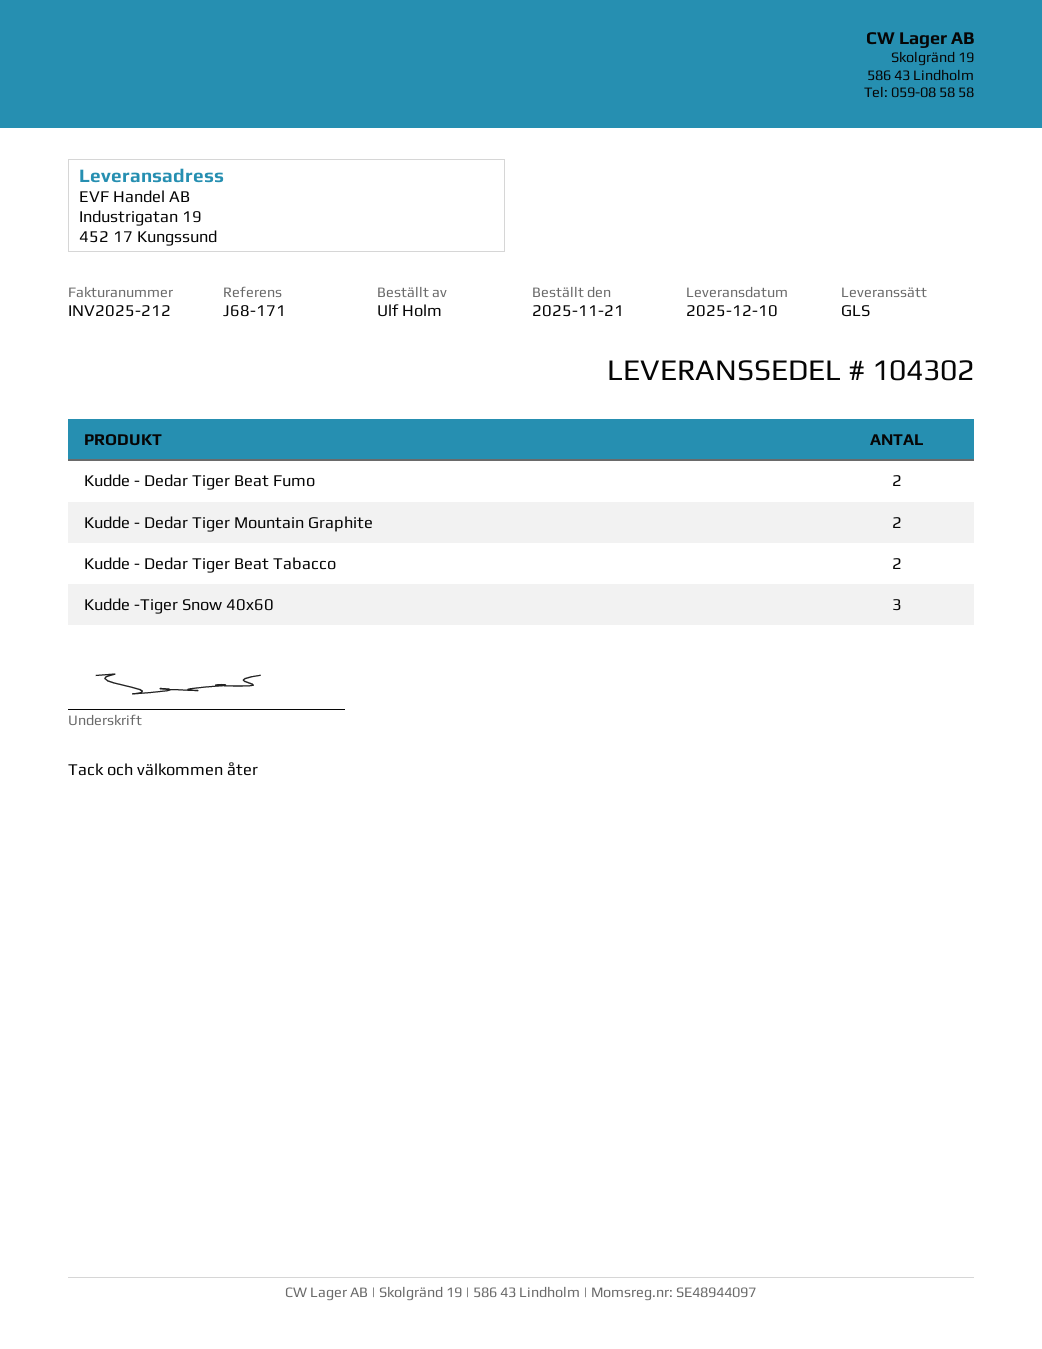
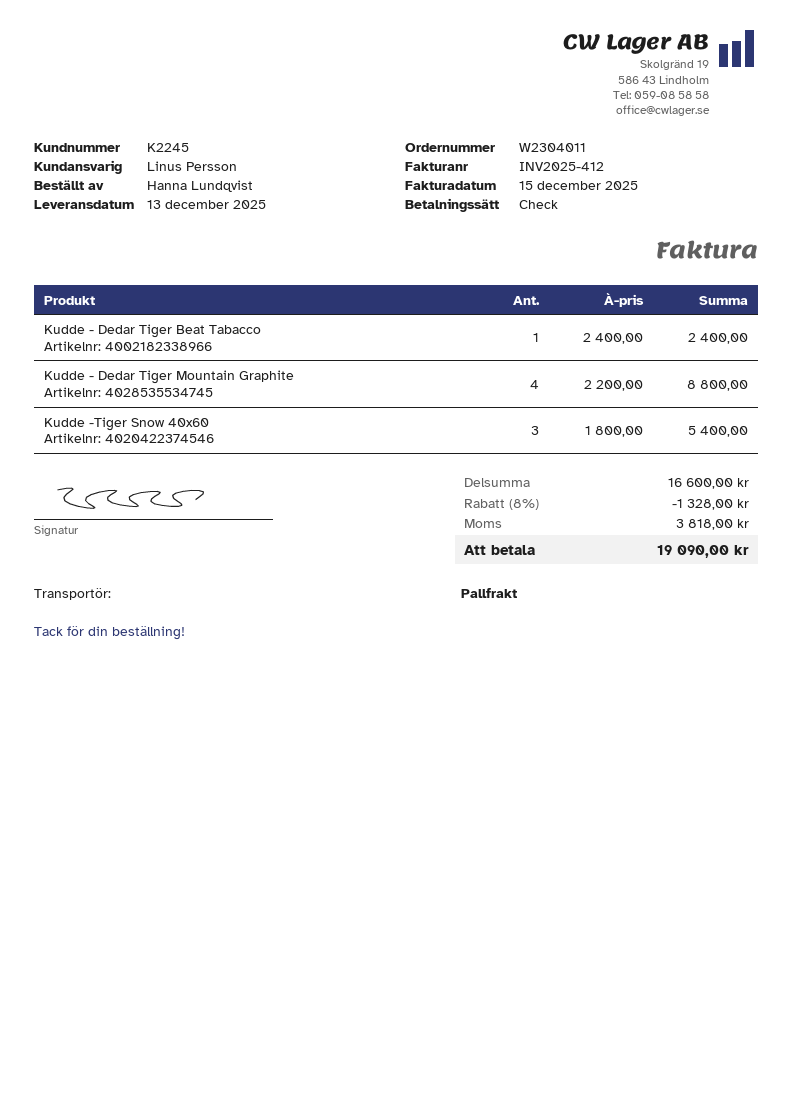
delivery date: 2025-12-10 -> 2025-12-13
invoice number: INV2025-212 -> INV2025-412
ordered by: Ulf Holm -> Hanna Lundqvist
shipping method: GLS -> pallet freight
Kudde - Dedar Tiger Beat Fumo: 2 -> none
Kudde - Dedar Tiger Mountain Graphite: 2 -> 4
Kudde - Dedar Tiger Beat Tabacco: 2 -> 1

